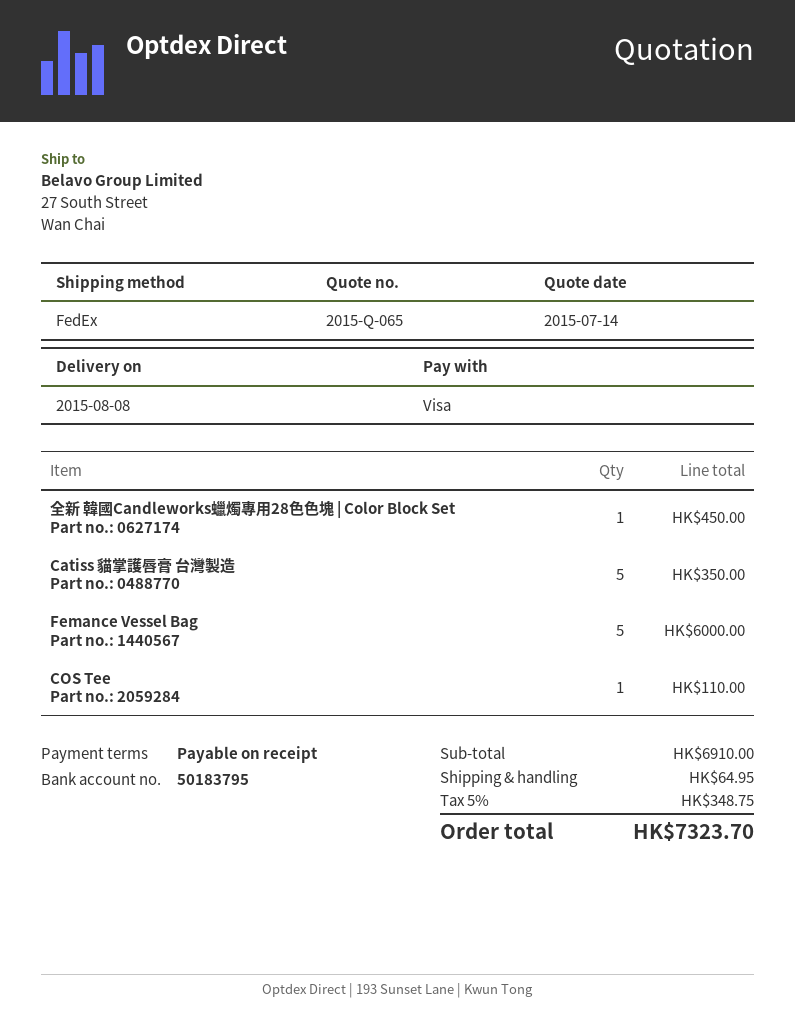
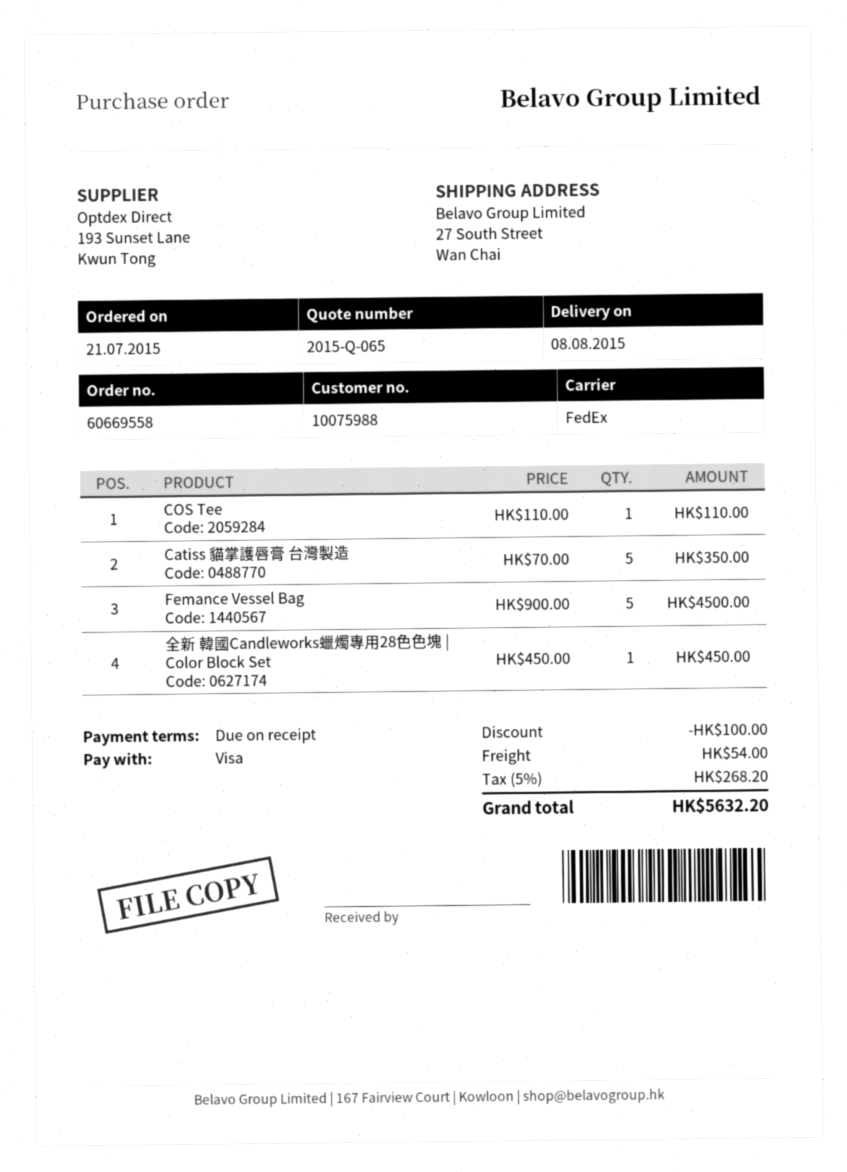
Femance Vessel Bag: 5 for 6000.00 -> 5 for 4500.00
discount: none -> 100.00
shipping: 64.95 -> 54.00
tax: 5% = 348.75 -> 5% = 268.20
total: 7323.70 -> 5632.20

